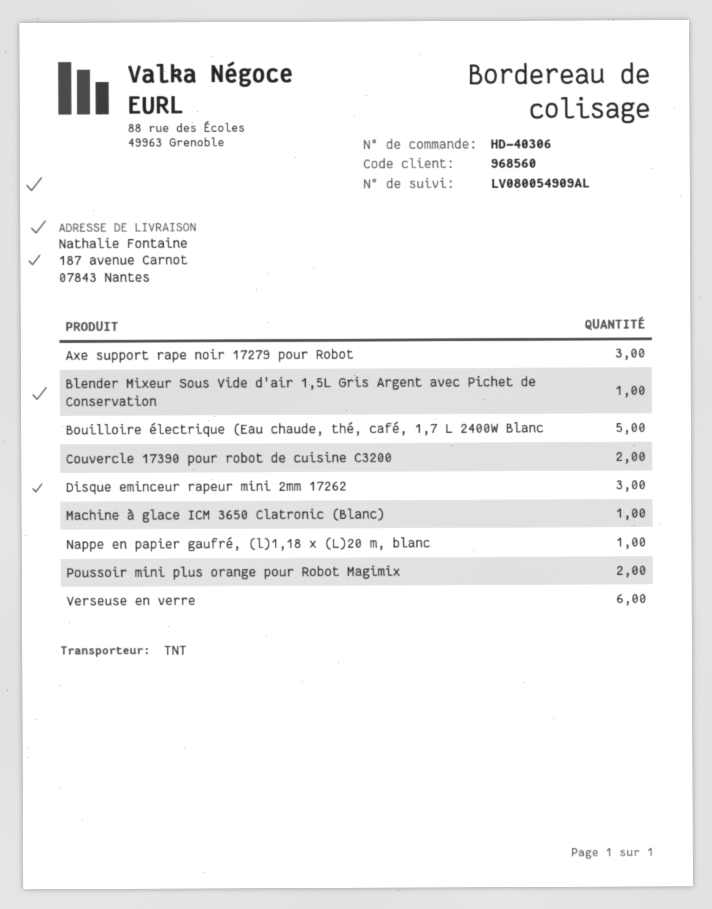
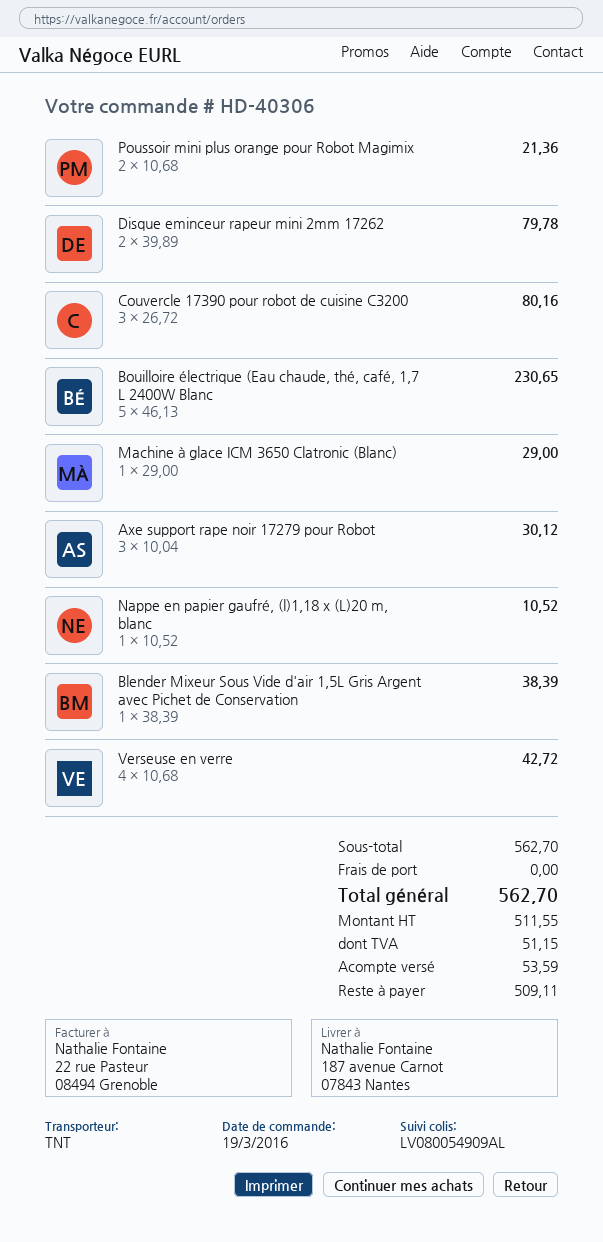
Couvercle 17390 pour robot de cuisine C3200: 2 -> 3
Disque eminceur rapeur mini 2mm 17262: 3 -> 2
Verseuse en verre: 6 -> 4

